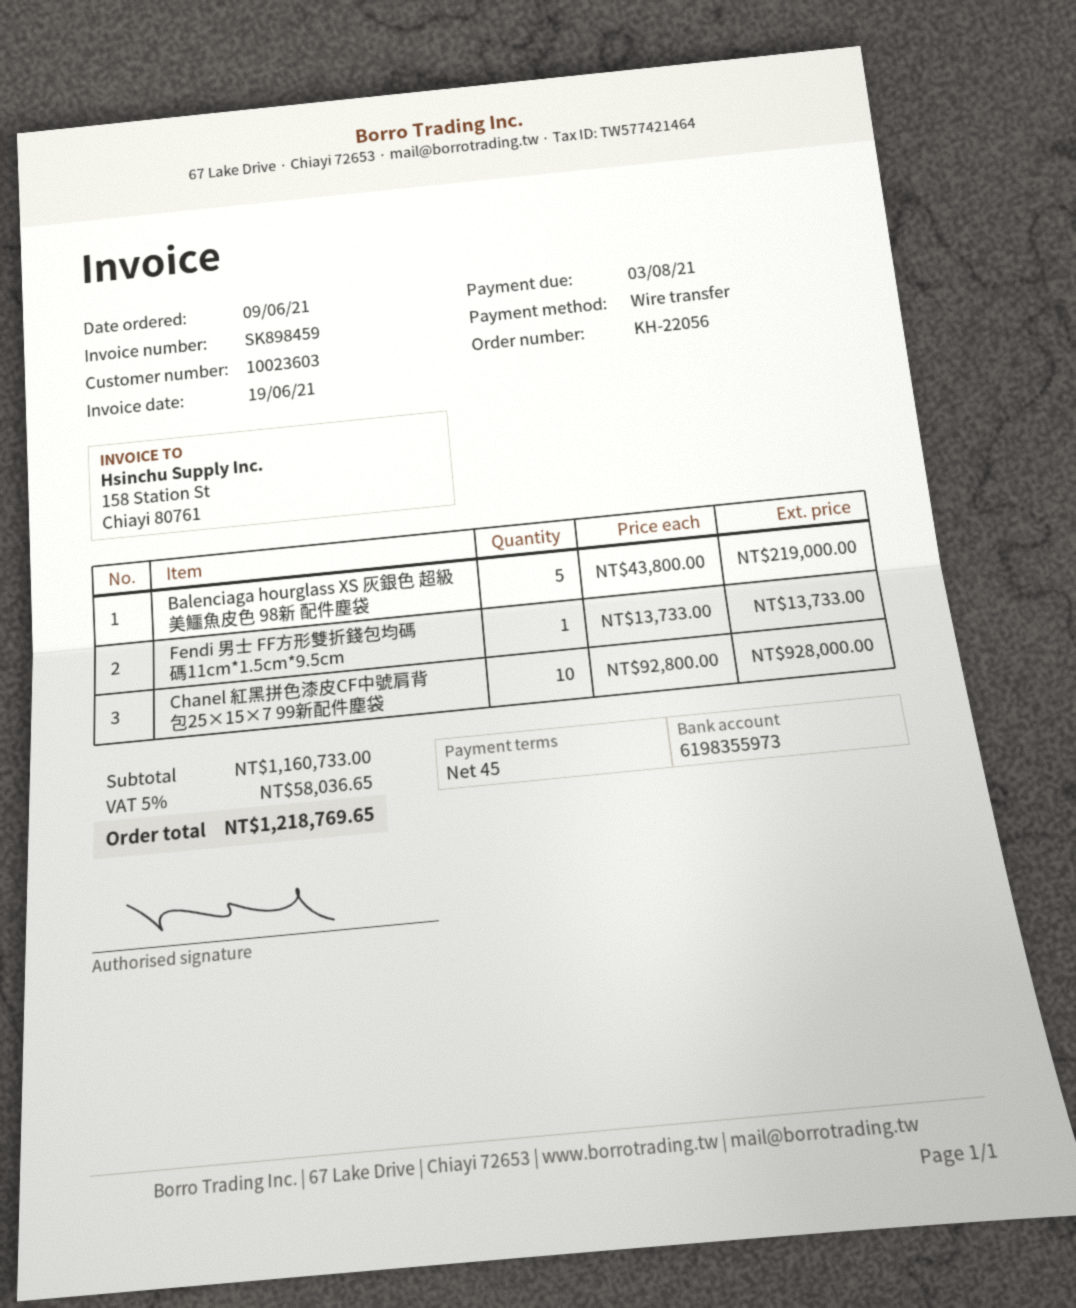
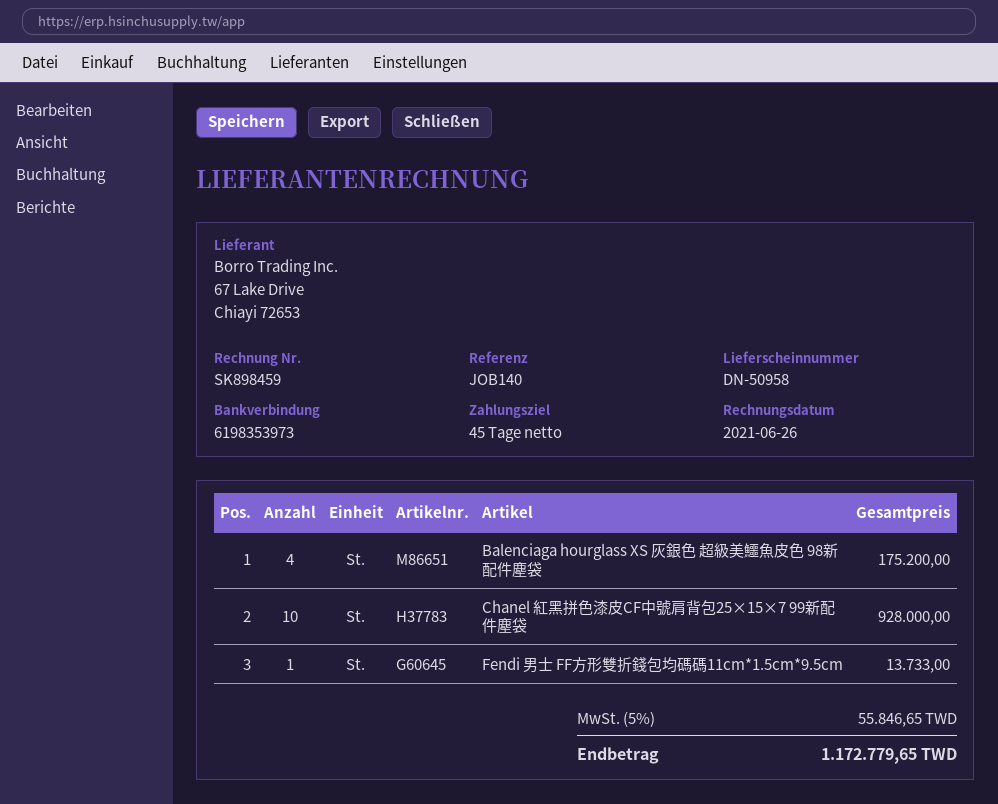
invoice date: 2021-06-19 -> 2021-06-26
bank account: 6198355973 -> 6198353973
Balenciaga hourglass XS 灰銀色 超級美鱷魚皮色 98新 配件塵袋: 5 for 219000.00 -> 4 for 175200.00
tax: 5% = 58036.65 -> 5% = 55846.65
total: 1218769.65 -> 1172779.65

